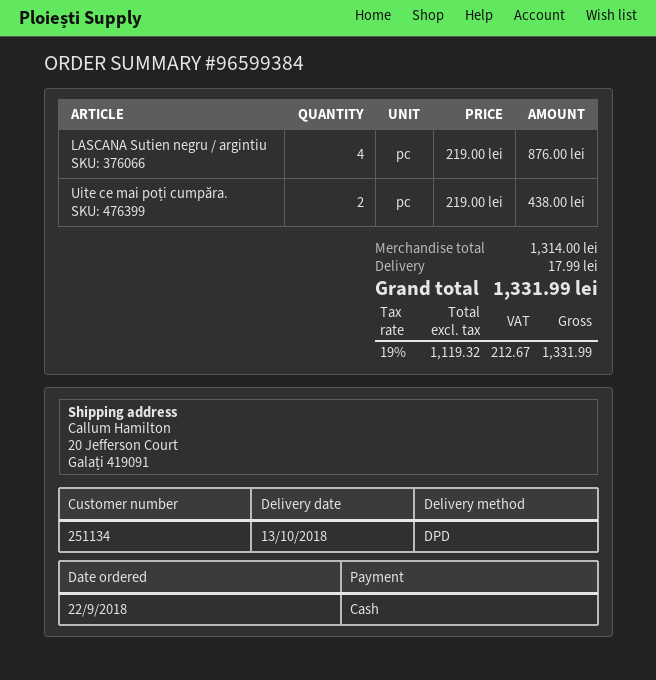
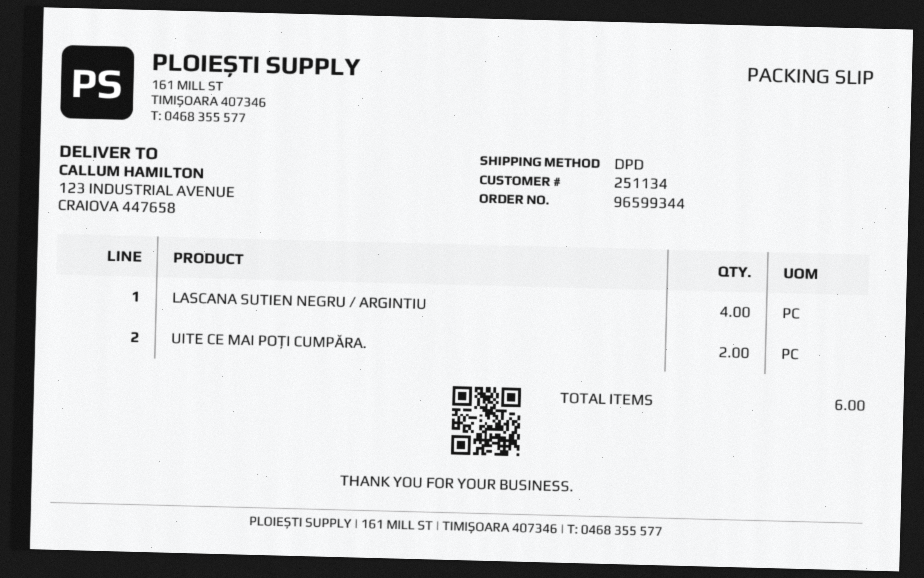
order number: 96599384 -> 96599344
ship to: 20 Jefferson Court, Galați 419091 -> 123 INDUSTRIAL AVENUE, CRAIOVA 447658

